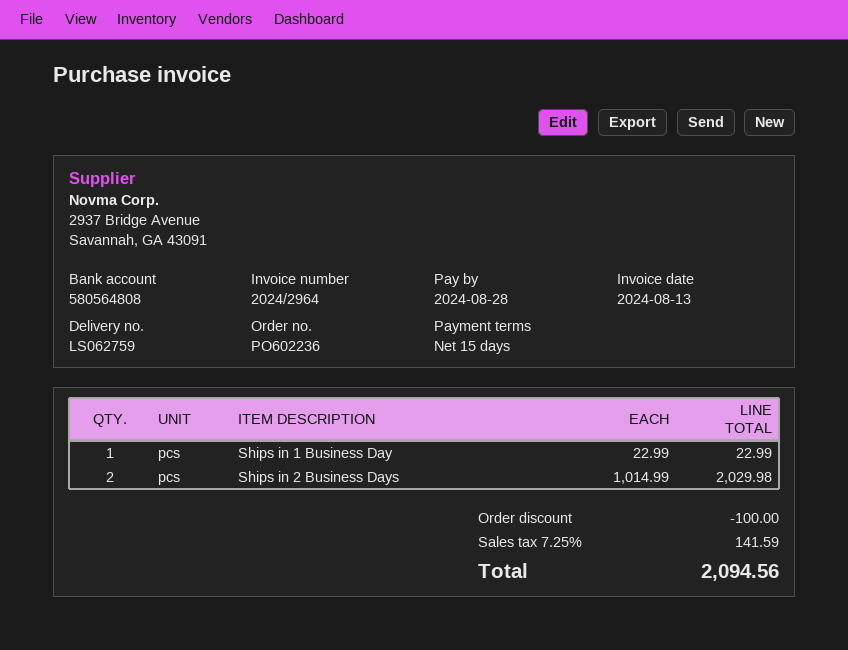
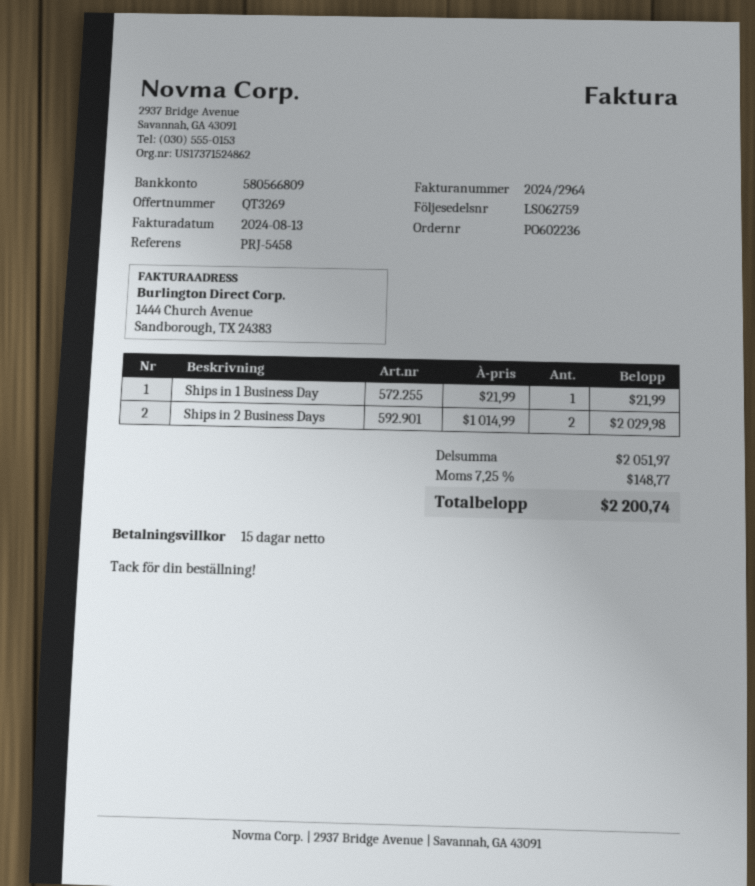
bank account: 580564808 -> 580566809
Ships in 1 Business Day: 1 x 22.99 = 22.99 -> 1 x 21.99 = 21.99
discount: 100.00 -> none
tax: 7.25% = 141.59 -> 7.25% = 148.77
total: 2094.56 -> 2200.74

